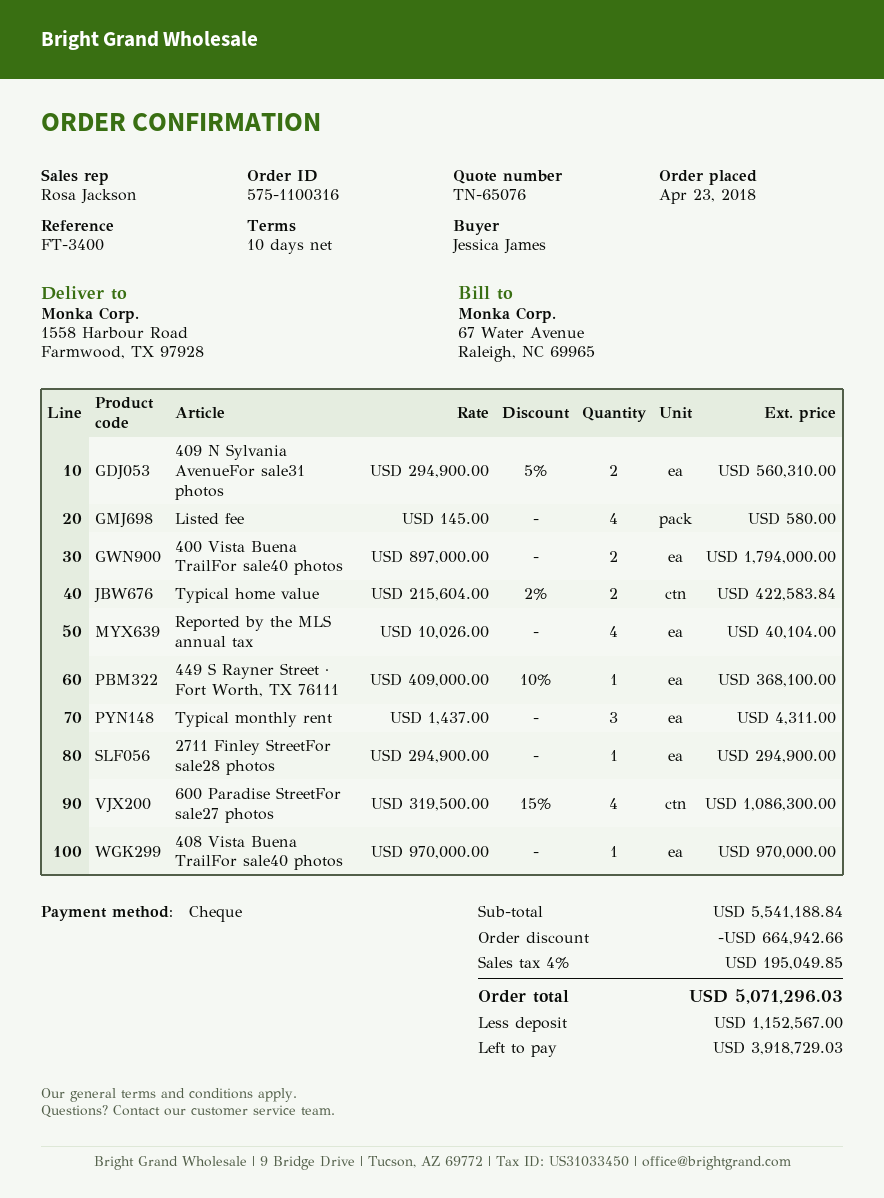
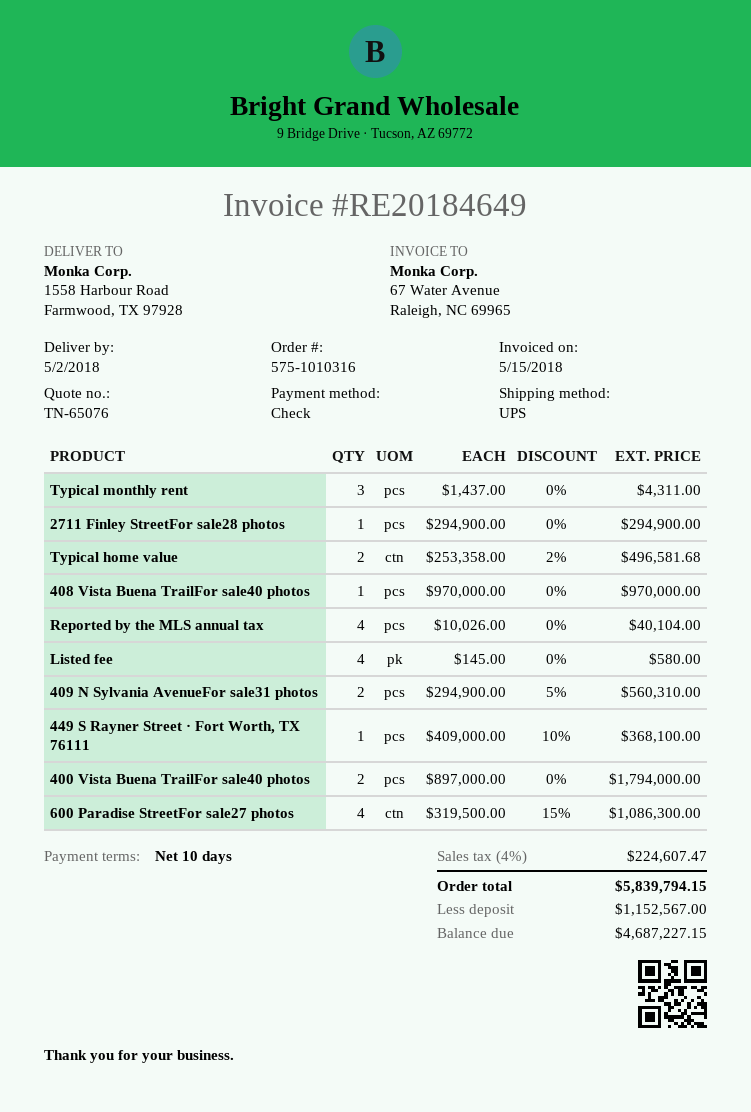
order number: 575-1100316 -> 575-1010316
Typical home value: 2 x 215604.00 - 2% = 422583.84 -> 2 x 253358.00 - 2% = 496581.68
discount: 664942.66 -> none
tax: 4% = 195049.85 -> 4% = 224607.47
total: 5071296.03 -> 5839794.15
balance: 3918729.03 -> 4687227.15

